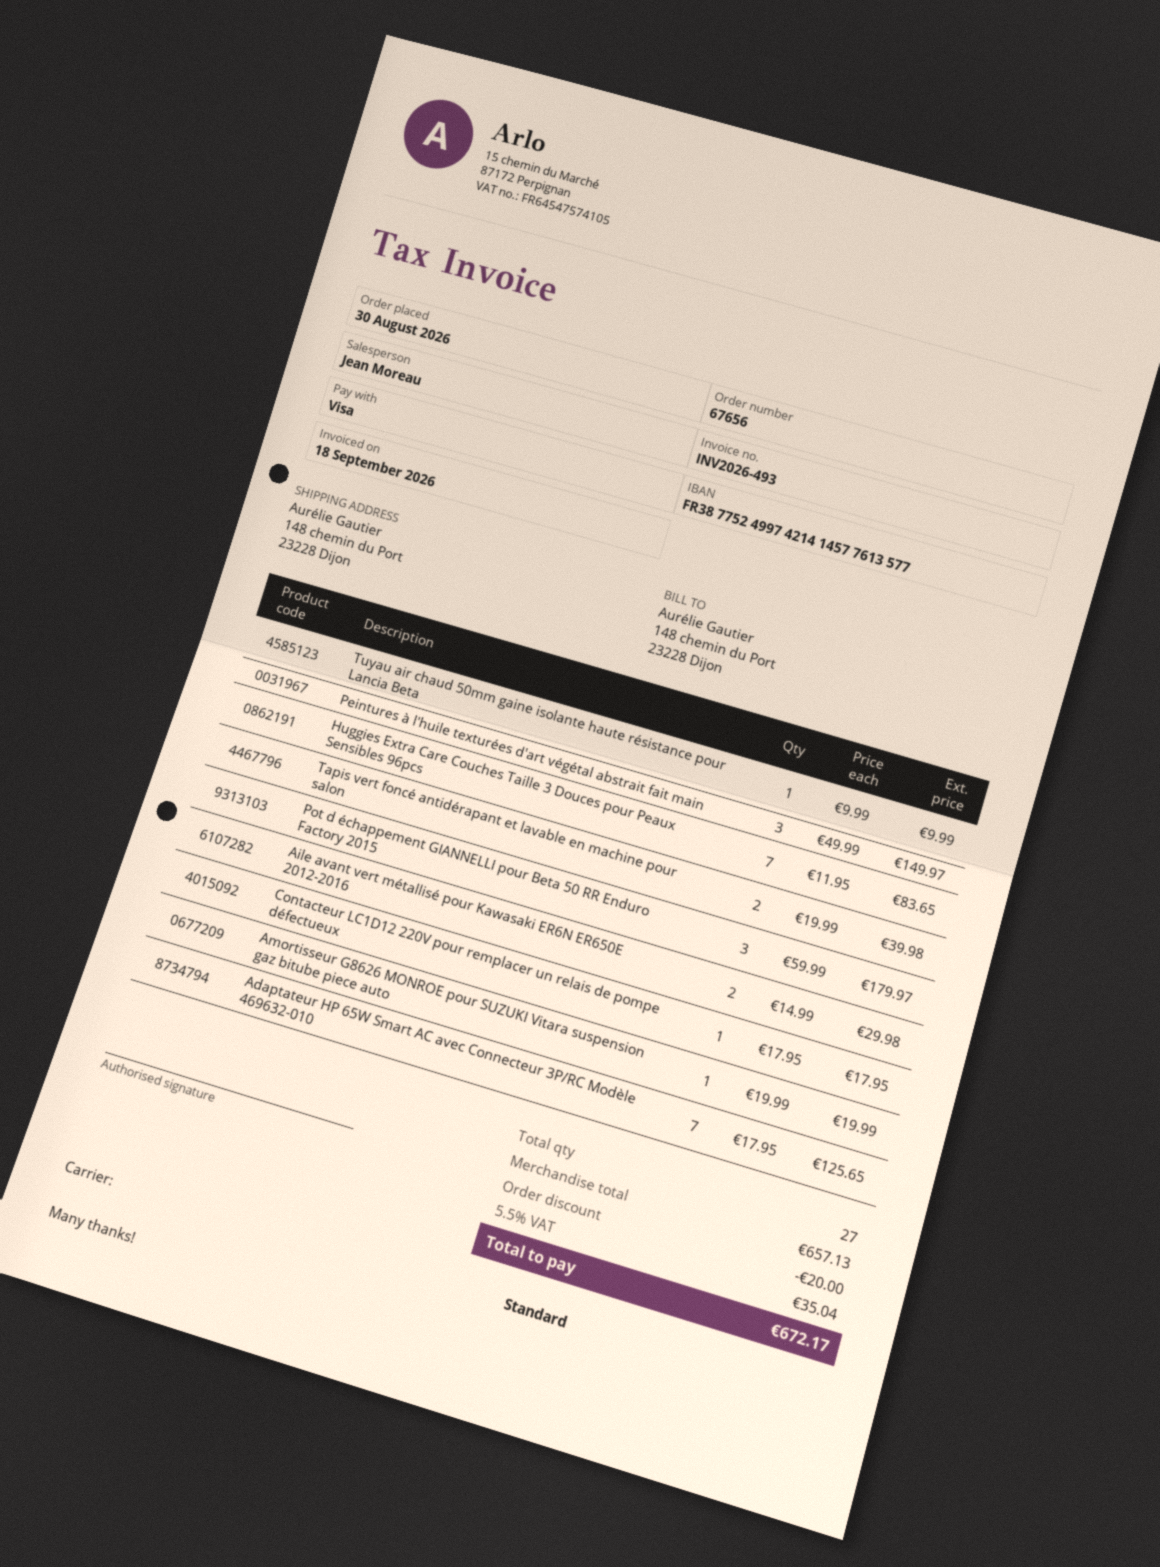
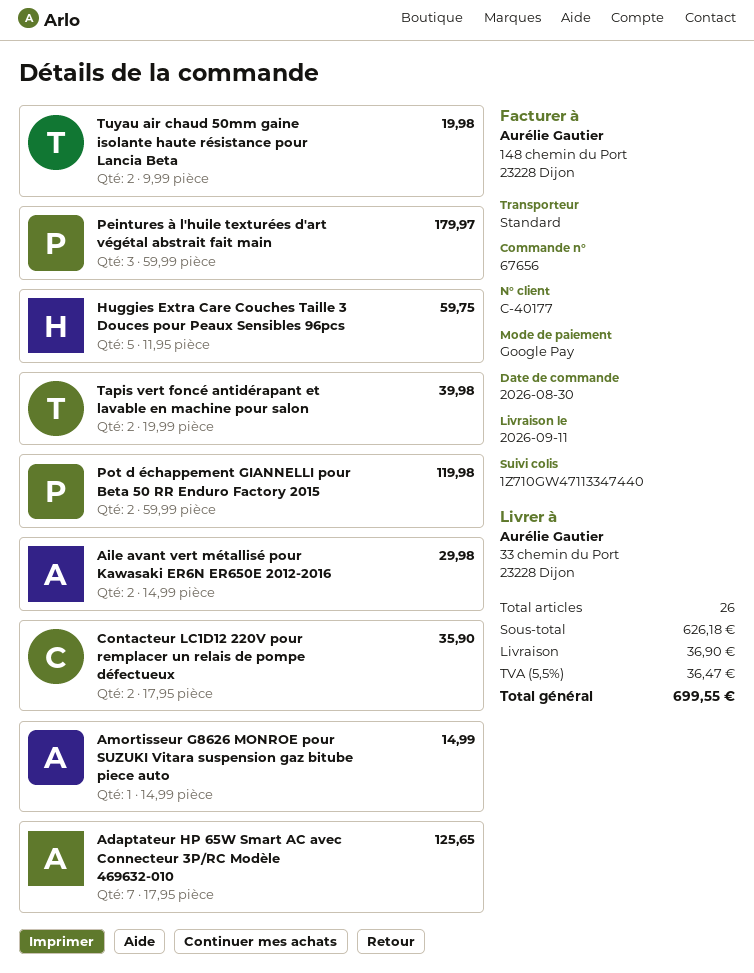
payment method: Visa -> Google Pay
ship to: 148 chemin du Port, 23228 Dijon -> 33 chemin du Port, 23228 Dijon
Tuyau air chaud 50mm gaine isolante haute résistance pour Lancia Beta: 1 x 9.99 = 9.99 -> 2 x 9.99 = 19.98
Peintures à l'huile texturées d'art végétal abstrait fait main: 3 x 49.99 = 149.97 -> 3 x 59.99 = 179.97
Huggies Extra Care Couches Taille 3 Douces pour Peaux Sensibles 96pcs: 7 x 11.95 = 83.65 -> 5 x 11.95 = 59.75
Pot d échappement GIANNELLI pour Beta 50 RR Enduro Factory 2015: 3 x 59.99 = 179.97 -> 2 x 59.99 = 119.98
Contacteur LC1D12 220V pour remplacer un relais de pompe défectueux: 1 x 17.95 = 17.95 -> 2 x 17.95 = 35.90
Amortisseur G8626 MONROE pour SUZUKI Vitara suspension gaz bitube piece auto: 1 x 19.99 = 19.99 -> 1 x 14.99 = 14.99
total quantity: 27 -> 26
subtotal: 657.13 -> 626.18
discount: 20.00 -> none
shipping: none -> 36.90
tax: 5.5% = 35.04 -> 5.5% = 36.47
total: 672.17 -> 699.55

